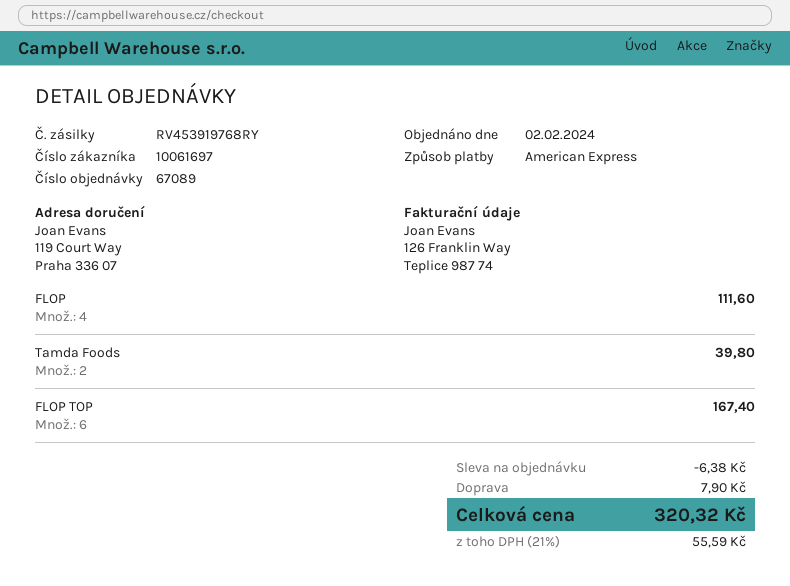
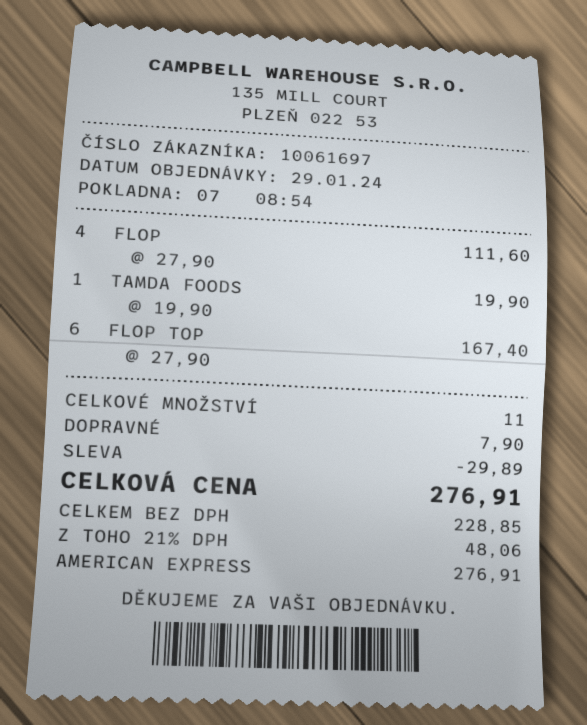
order date: 2024-02-02 -> 2024-01-29
Tamda Foods: 2 for 39.80 -> 1 for 19.90
discount: 6.38 -> 29.89
tax: 21% = 55.59 -> 21% = 48.06
total: 320.32 -> 276.91

